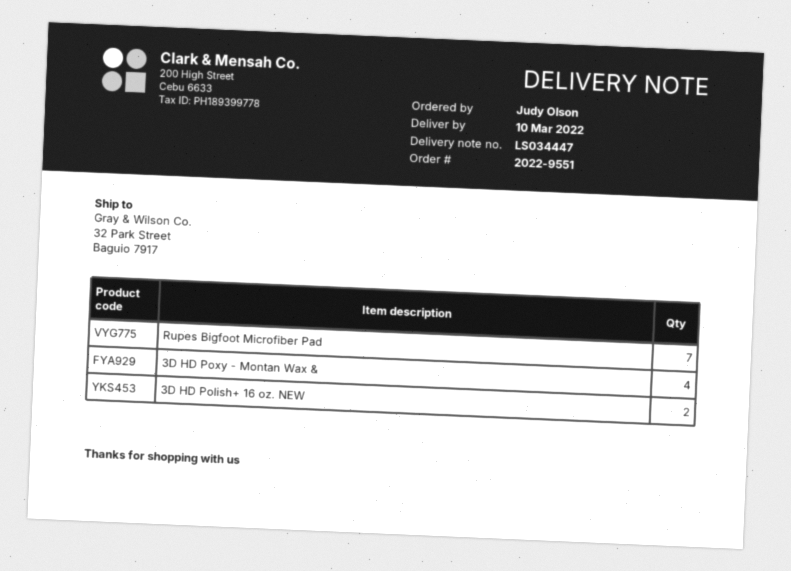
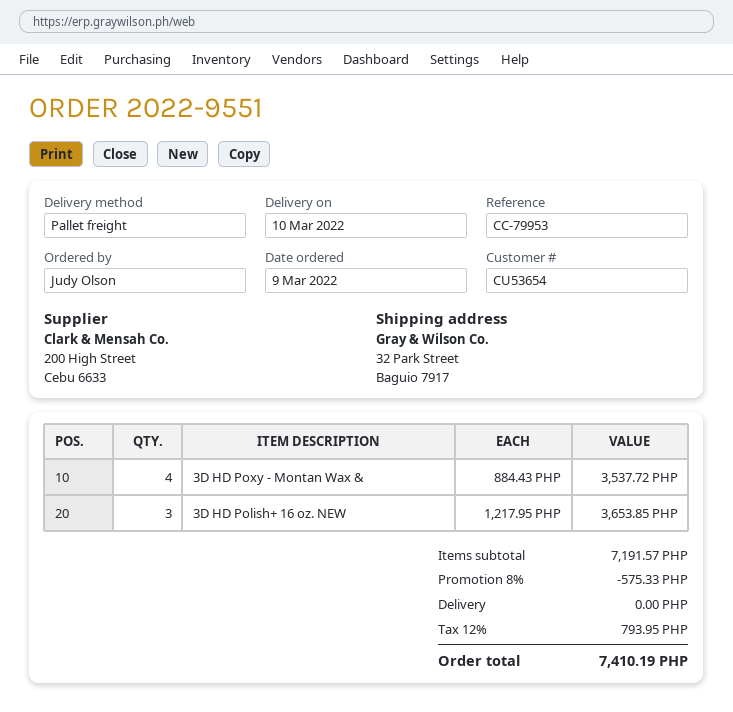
Rupes Bigfoot Microfiber Pad: 7 -> none
3D HD Polish+ 16 oz. NEW: 2 -> 3

